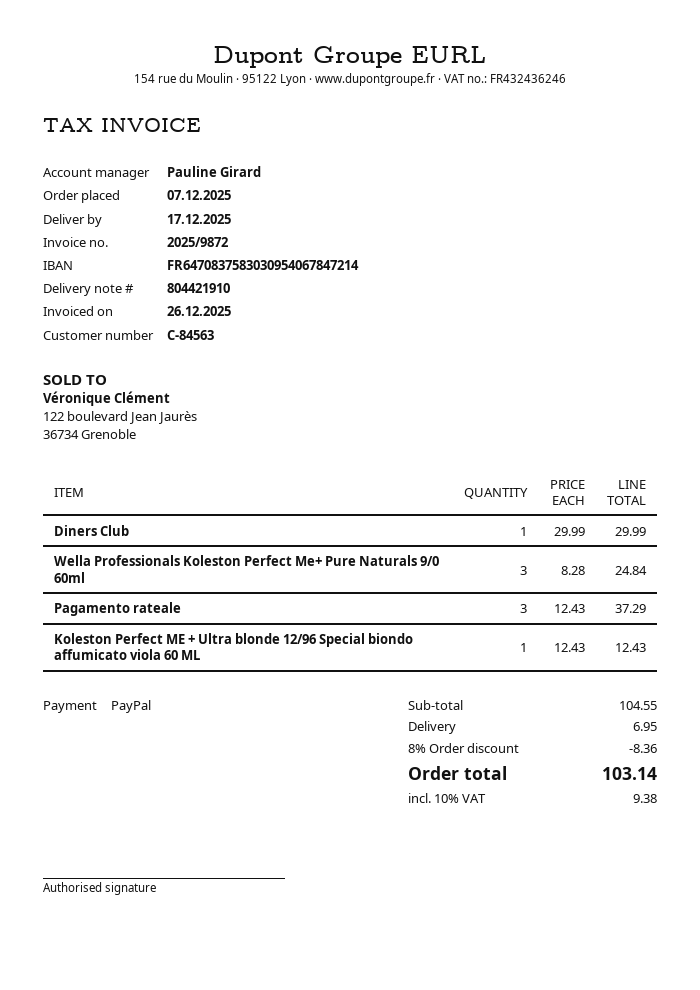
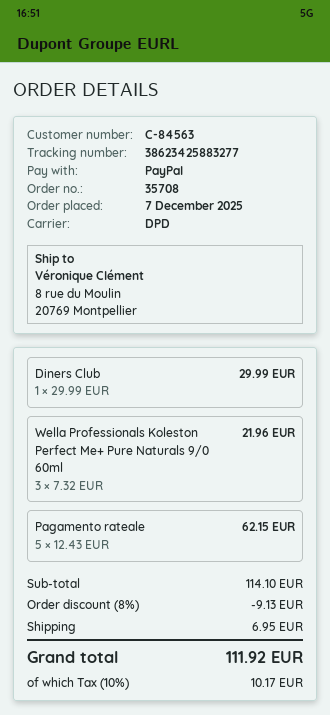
Wella Professionals Koleston Perfect Me+ Pure Naturals 9/0 60ml: 3 x 8.28 = 24.84 -> 3 x 7.32 = 21.96
Pagamento rateale: 3 x 12.43 = 37.29 -> 5 x 12.43 = 62.15
Koleston Perfect ME + Ultra blonde 12/96 Special biondo affumicato viola 60 ML: 1 x 12.43 = 12.43 -> none
subtotal: 104.55 -> 114.10
discount: 8% = 8.36 -> 8% = 9.13
tax: 10% = 9.38 -> 10% = 10.17
total: 103.14 -> 111.92

